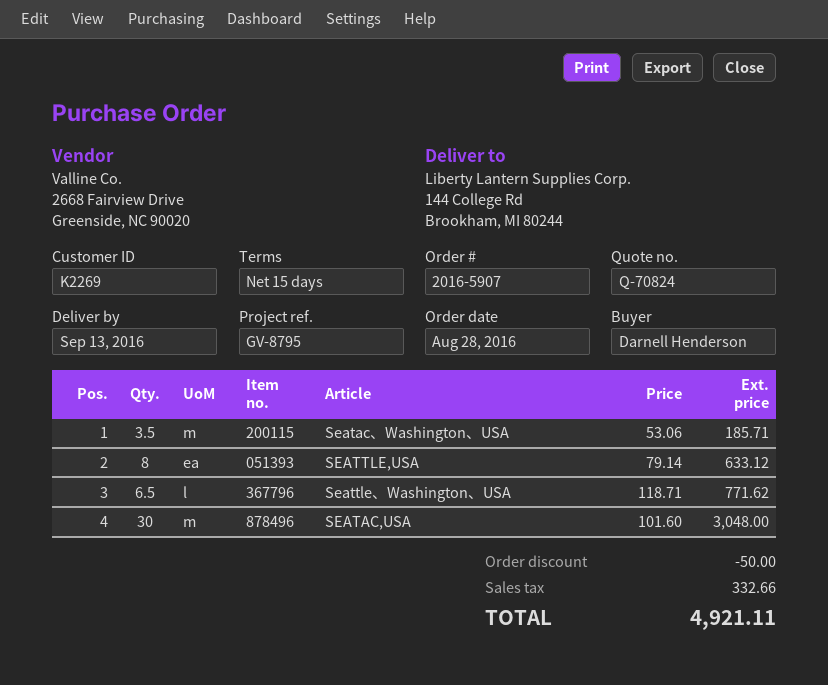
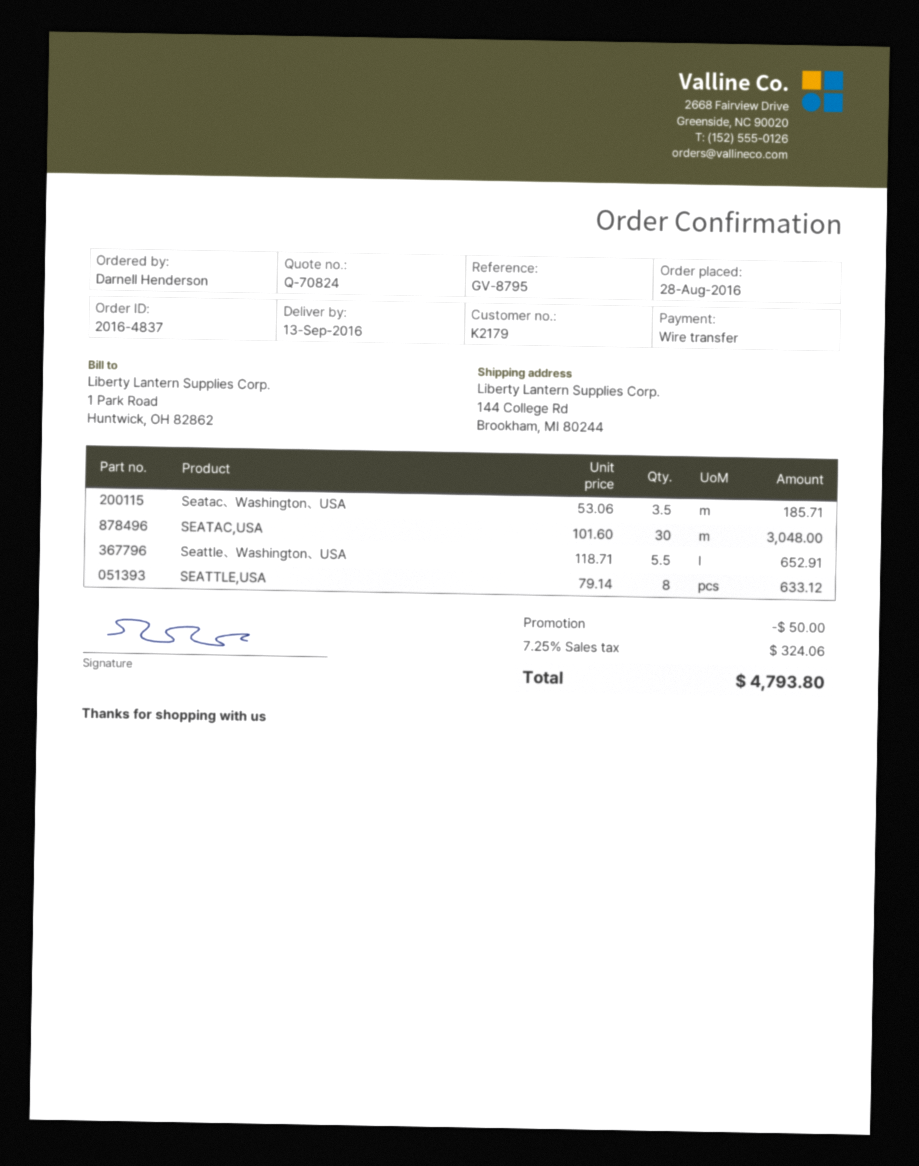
order number: 2016-5907 -> 2016-4837
customer number: K2269 -> K2179
Seattle、Washington、USA: 6.5 x 118.71 = 771.62 -> 5.5 x 118.71 = 652.91
tax: 332.66 -> 324.06
total: 4921.11 -> 4793.80

